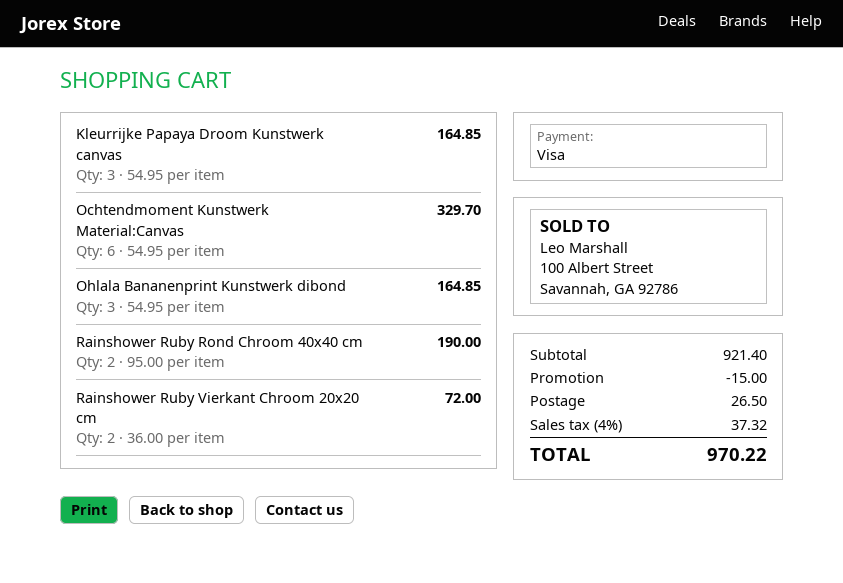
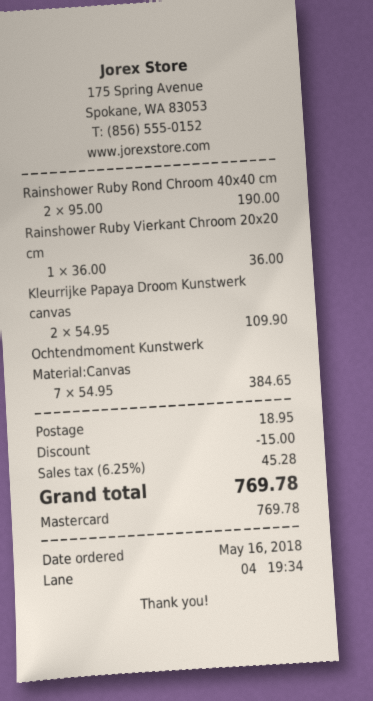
payment method: Visa -> Mastercard
Kleurrijke Papaya Droom Kunstwerk canvas: 3 x 54.95 = 164.85 -> 2 x 54.95 = 109.90
Ochtendmoment Kunstwerk Material:Canvas: 6 x 54.95 = 329.70 -> 7 x 54.95 = 384.65
Ohlala Bananenprint Kunstwerk dibond: 3 x 54.95 = 164.85 -> none
Rainshower Ruby Vierkant Chroom 20x20 cm: 2 x 36.00 = 72.00 -> 1 x 36.00 = 36.00
shipping: 26.50 -> 18.95
tax: 4% = 37.32 -> 6.25% = 45.28
total: 970.22 -> 769.78

